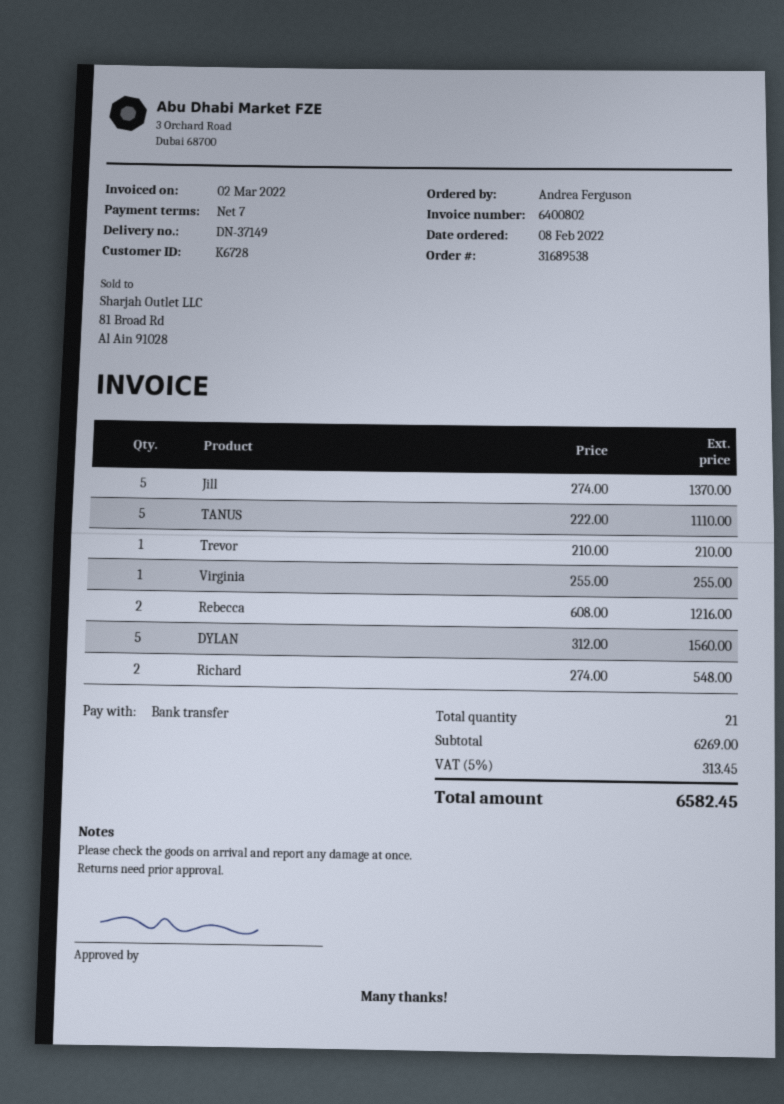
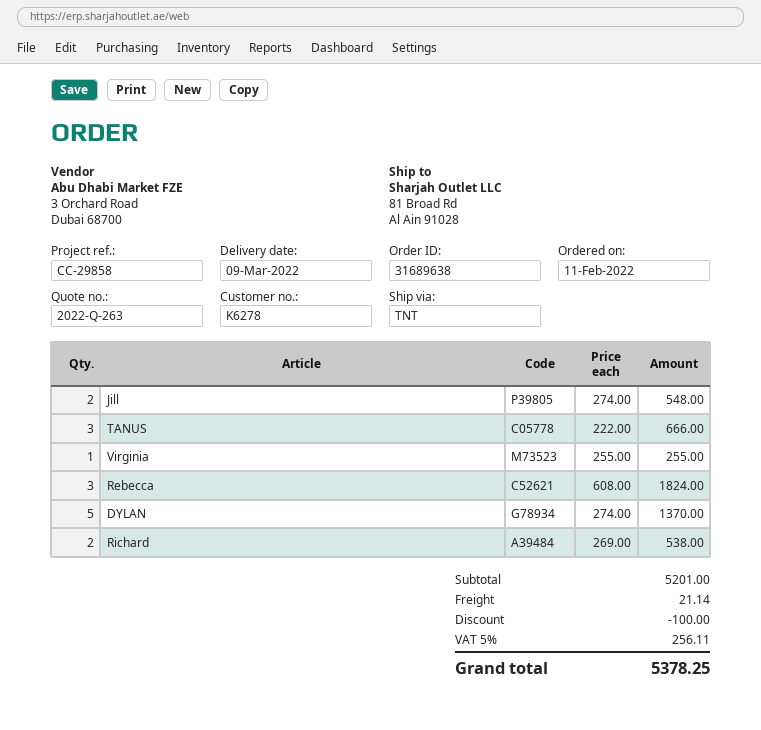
order number: 31689538 -> 31689638
order date: 2022-02-08 -> 2022-02-11
customer number: K6728 -> K6278
Jill: 5 x 274.00 = 1370.00 -> 2 x 274.00 = 548.00
TANUS: 5 x 222.00 = 1110.00 -> 3 x 222.00 = 666.00
Trevor: 1 x 210.00 = 210.00 -> none
Rebecca: 2 x 608.00 = 1216.00 -> 3 x 608.00 = 1824.00
DYLAN: 5 x 312.00 = 1560.00 -> 5 x 274.00 = 1370.00
Richard: 2 x 274.00 = 548.00 -> 2 x 269.00 = 538.00
subtotal: 6269.00 -> 5201.00
discount: none -> 100.00
shipping: none -> 21.14
tax: 5% = 313.45 -> 5% = 256.11
total: 6582.45 -> 5378.25

